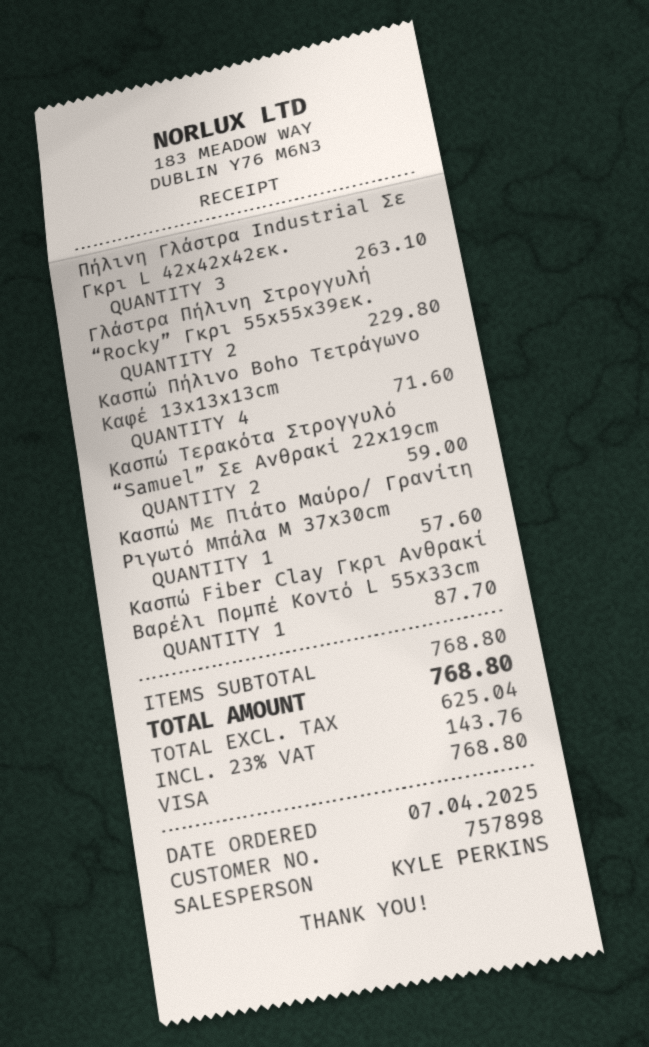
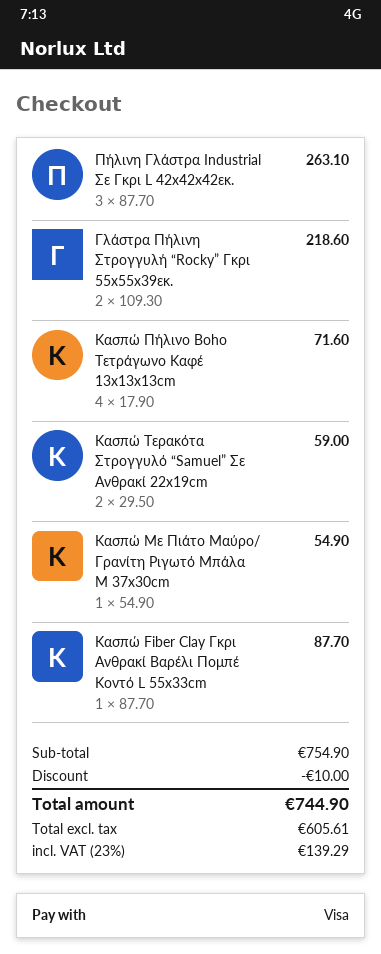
Γλάστρα Πήλινη Στρογγυλή “Rocky” Γκρι 55x55x39εκ.: 2 for 229.80 -> 2 for 218.60
Κασπώ Με Πιάτο Μαύρο/ Γρανίτη Ριγωτό Μπάλα M 37x30cm: 1 for 57.60 -> 1 for 54.90
subtotal: 768.80 -> 754.90
discount: none -> 10.00
net: 625.04 -> 605.61
tax: 23% = 143.76 -> 23% = 139.29
total: 768.80 -> 744.90

